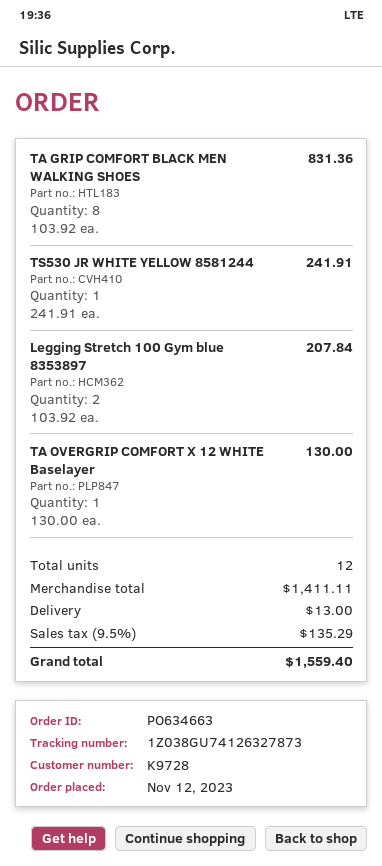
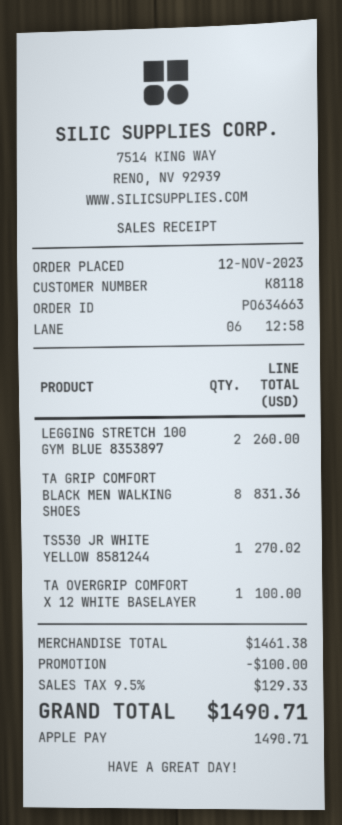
customer number: K9728 -> K8118
TS530 JR WHITE YELLOW 8581244: 1 for 241.91 -> 1 for 270.02
Legging Stretch 100 Gym blue 8353897: 2 for 207.84 -> 2 for 260.00
TA OVERGRIP COMFORT X 12 WHITE Baselayer: 1 for 130.00 -> 1 for 100.00
subtotal: 1411.11 -> 1461.38
discount: none -> 100.00
shipping: 13.00 -> none
tax: 9.5% = 135.29 -> 9.5% = 129.33
total: 1559.40 -> 1490.71

